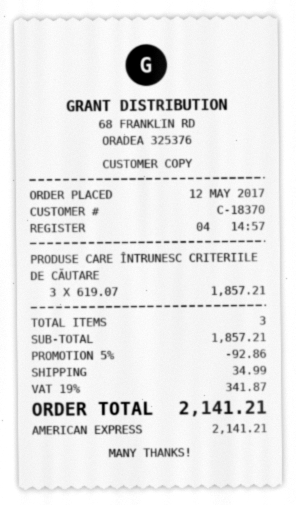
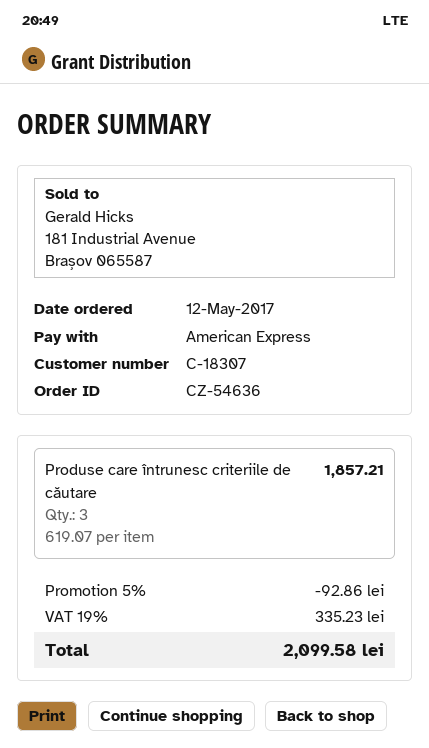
customer number: C-18370 -> C-18307
shipping: 34.99 -> none
tax: 19% = 341.87 -> 19% = 335.23
total: 2141.21 -> 2099.58

